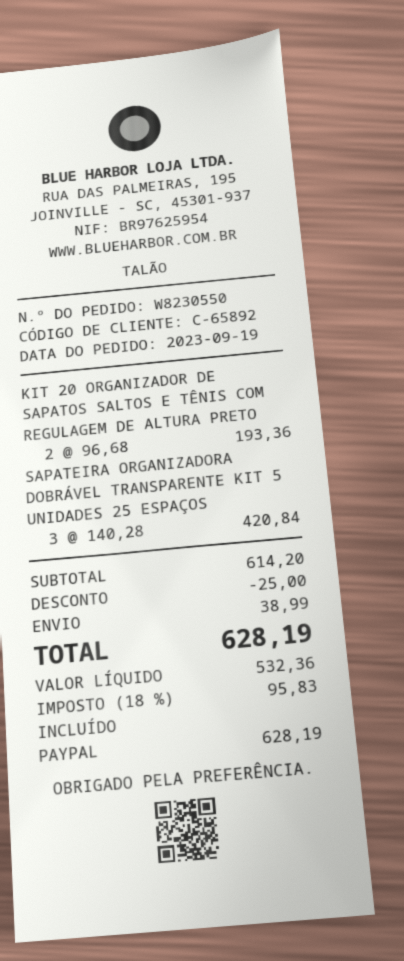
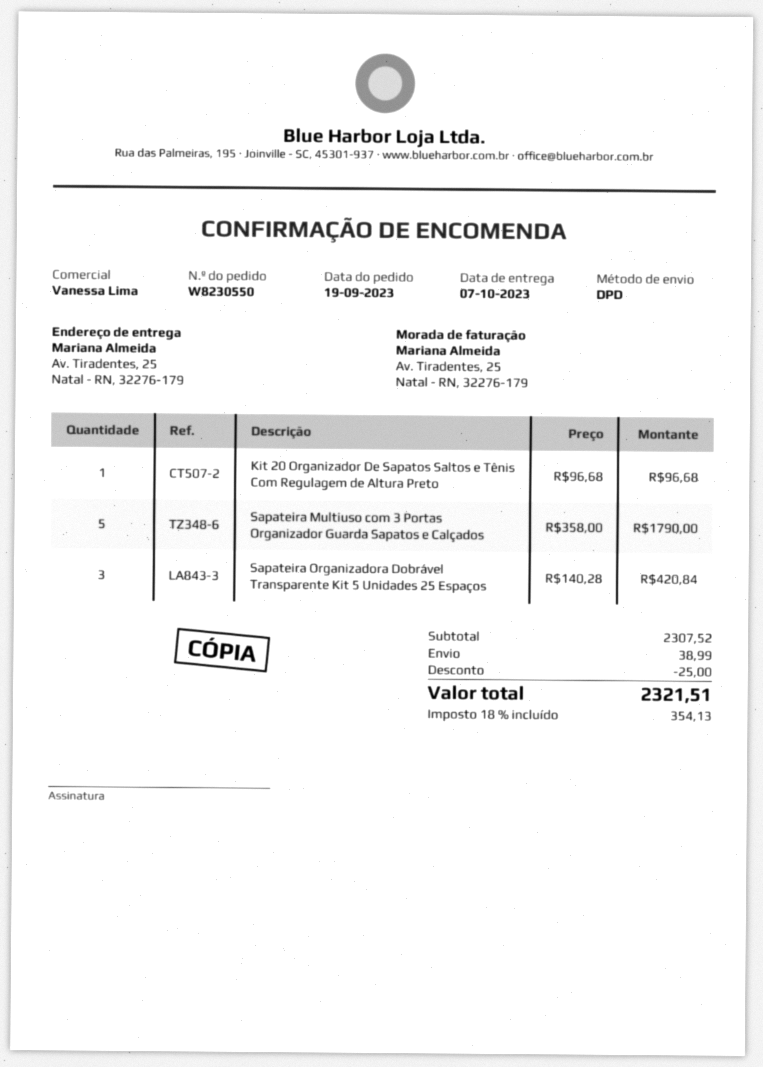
KIT 20 ORGANIZADOR DE SAPATOS SALTOS E TÊNIS COM REGULAGEM DE ALTURA PRETO: 2 x 96.68 = 193.36 -> 1 x 96.68 = 96.68
Sapateira Multiuso com 3 Portas Organizador Guarda Sapatos e Calçados: none -> 5 x 358.00 = 1790.00
subtotal: 614.20 -> 2307.52
tax: 18% = 95.83 -> 18% = 354.13
total: 628.19 -> 2321.51

